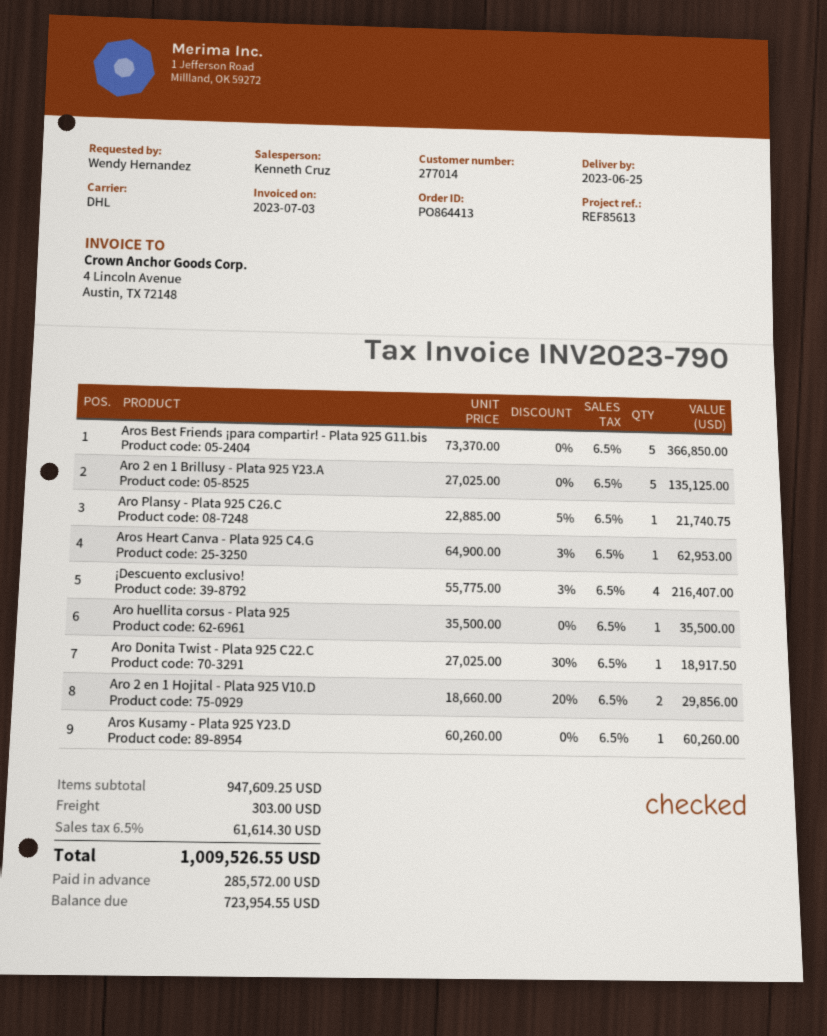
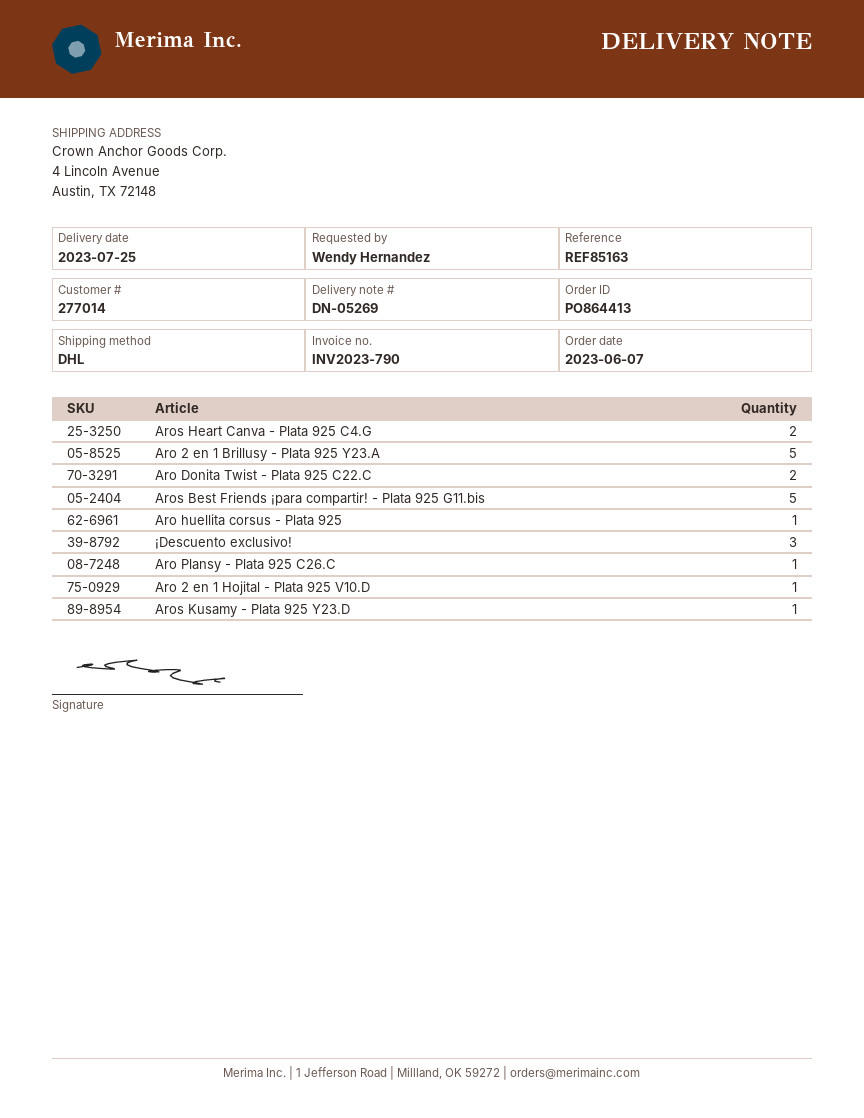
delivery date: 2023-06-25 -> 2023-07-25
reference: REF85613 -> REF85163
Aros Heart Canva - Plata 925 C4.G: 1 -> 2
¡Descuento exclusivo!: 4 -> 3
Aro Donita Twist - Plata 925 C22.C: 1 -> 2
Aro 2 en 1 Hojital - Plata 925 V10.D: 2 -> 1

